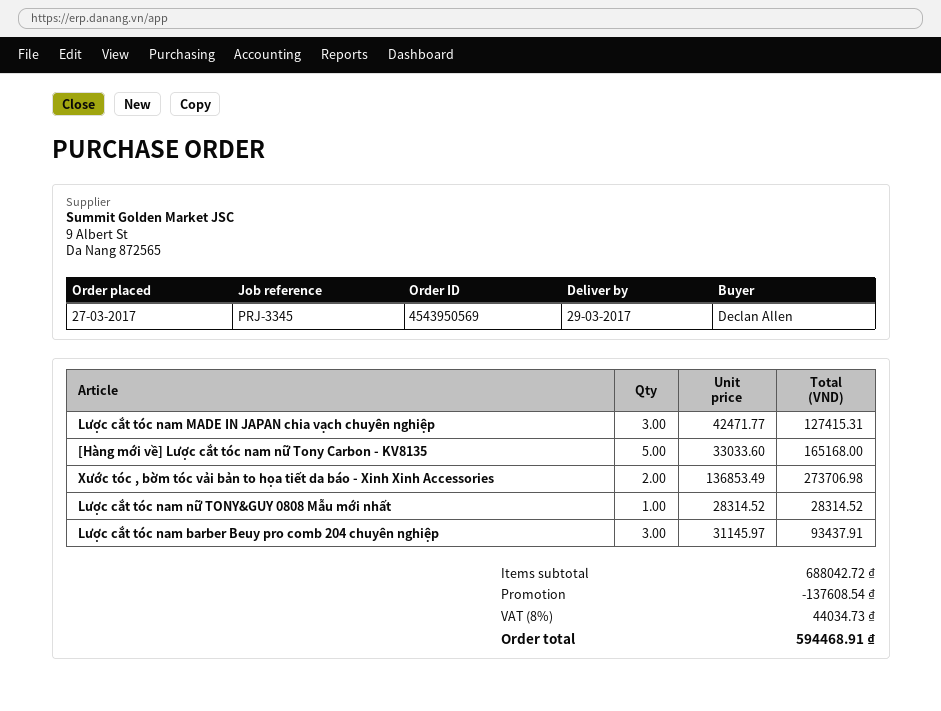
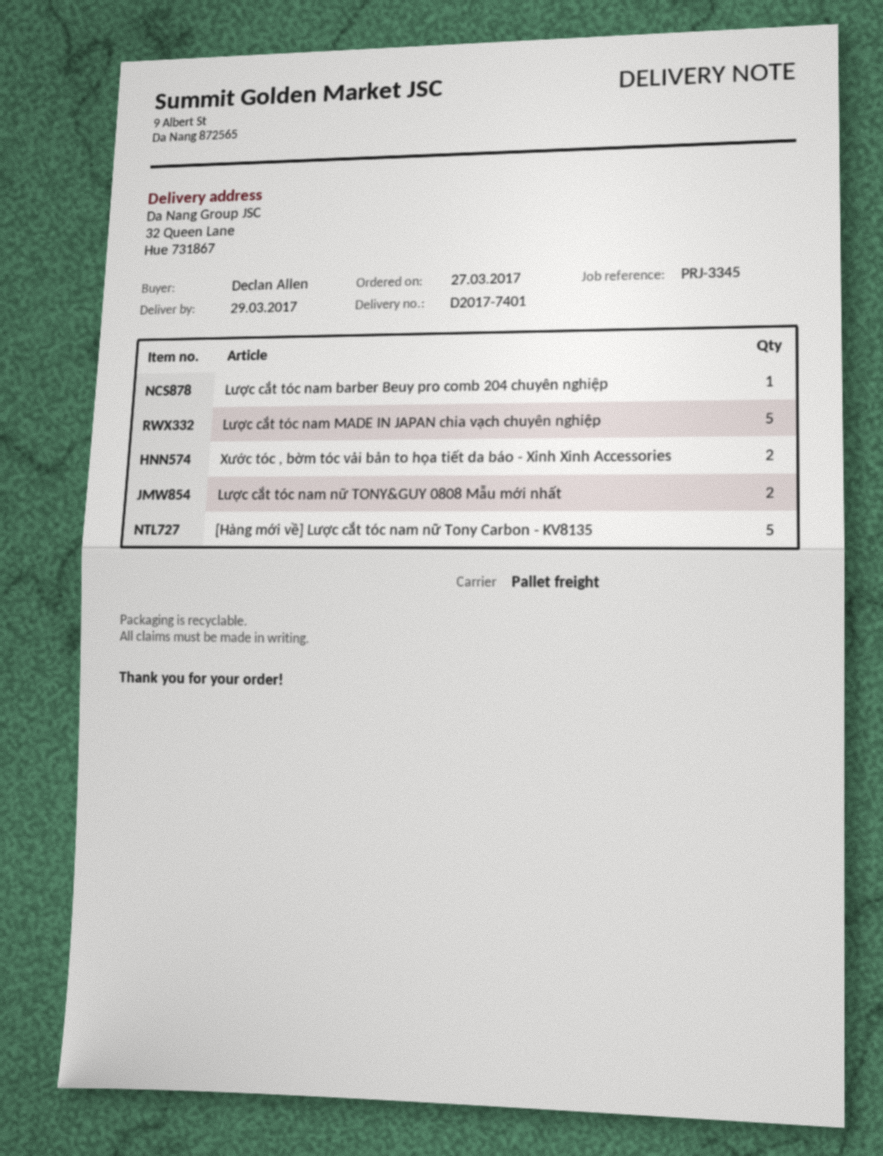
Lược cắt tóc nam MADE IN JAPAN chia vạch chuyên nghiệp: 3 -> 5
Lược cắt tóc nam nữ TONY&GUY 0808 Mẫu mới nhất: 1 -> 2
Lược cắt tóc nam barber Beuy pro comb 204 chuyên nghiệp: 3 -> 1

